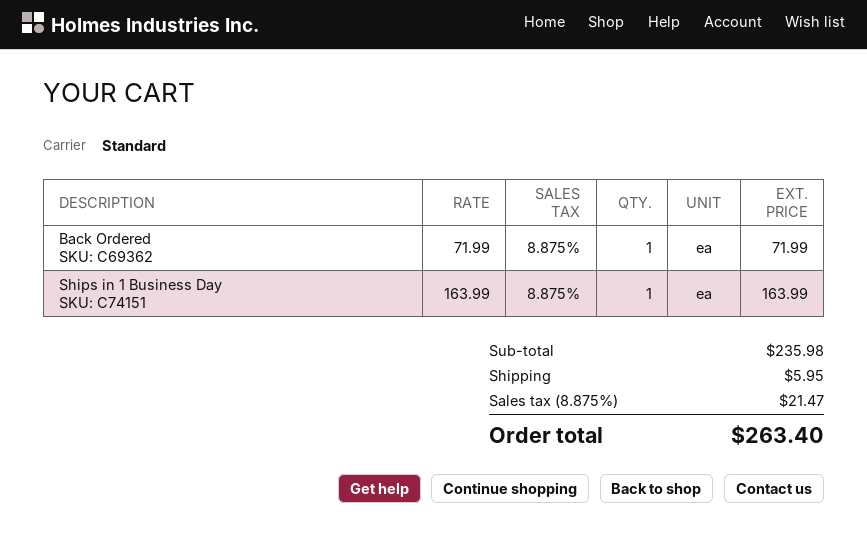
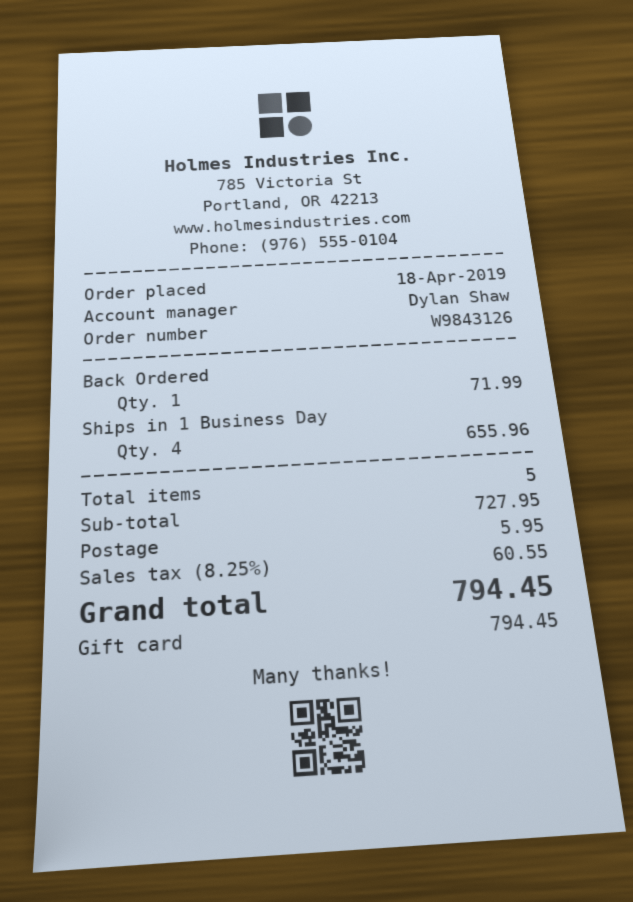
Ships in 1 Business Day: 1 for 163.99 -> 4 for 655.96
subtotal: 235.98 -> 727.95
tax: 8.875% = 21.47 -> 8.25% = 60.55
total: 263.40 -> 794.45

